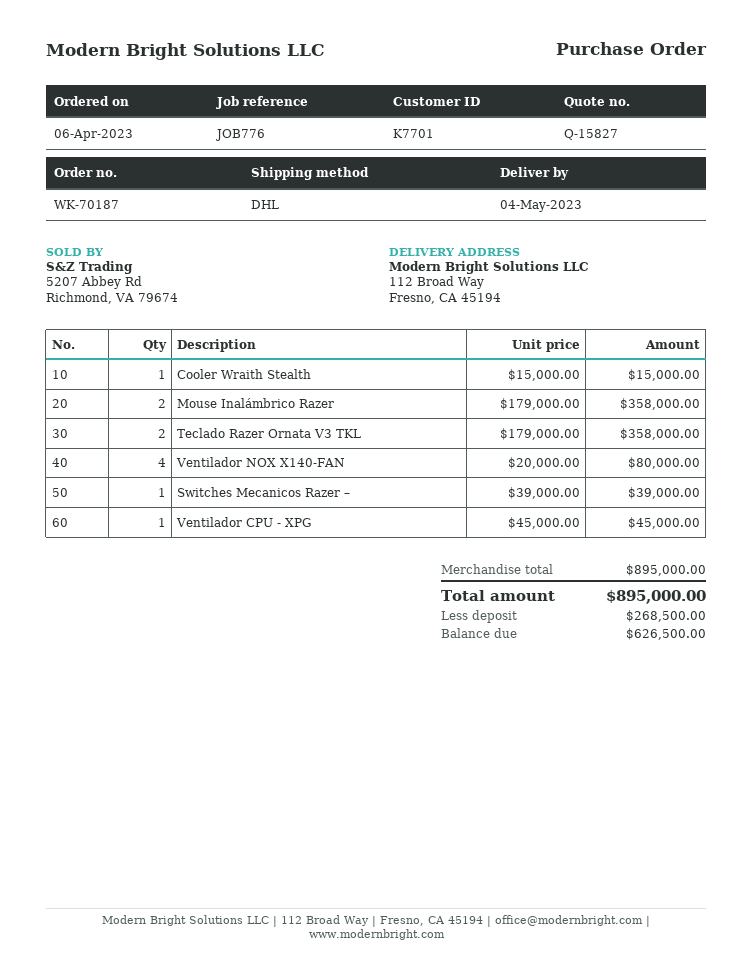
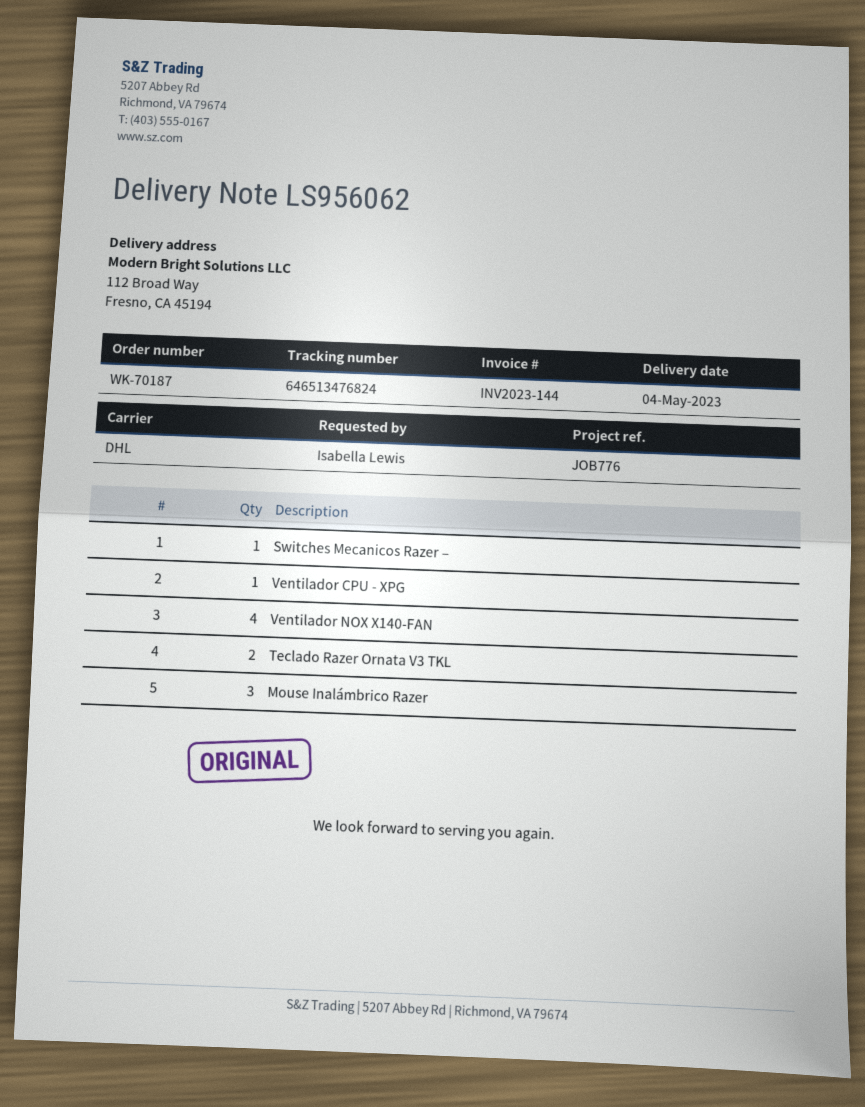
Cooler Wraith Stealth: 1 -> none
Mouse Inalámbrico Razer: 2 -> 3

